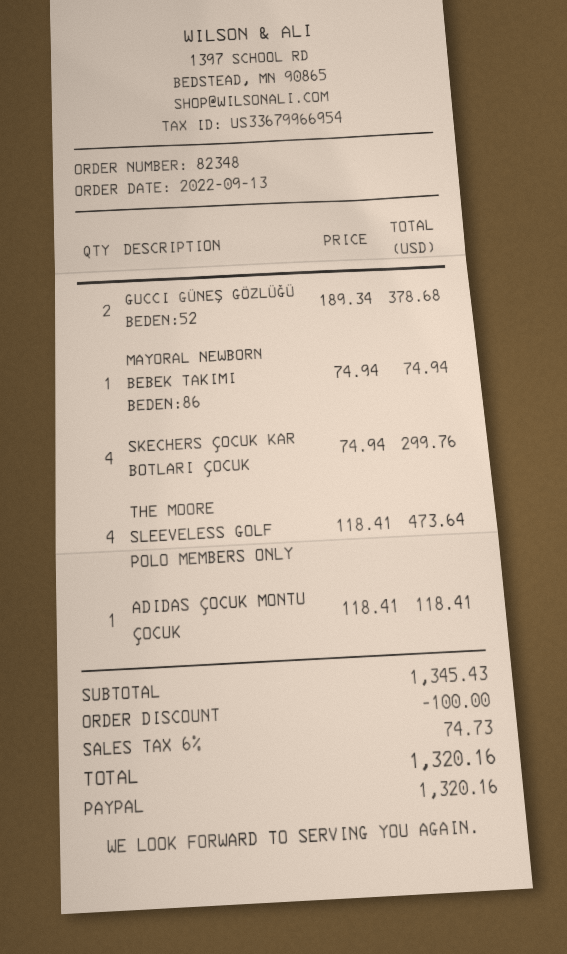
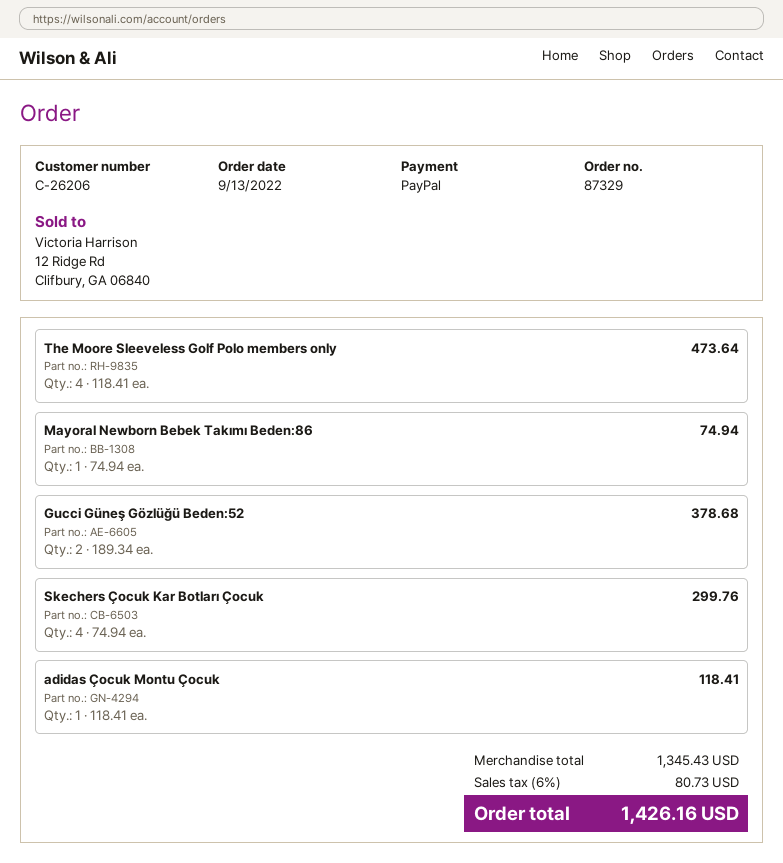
order number: 82348 -> 87329
discount: 100.00 -> none
tax: 6% = 74.73 -> 6% = 80.73
total: 1320.16 -> 1426.16

